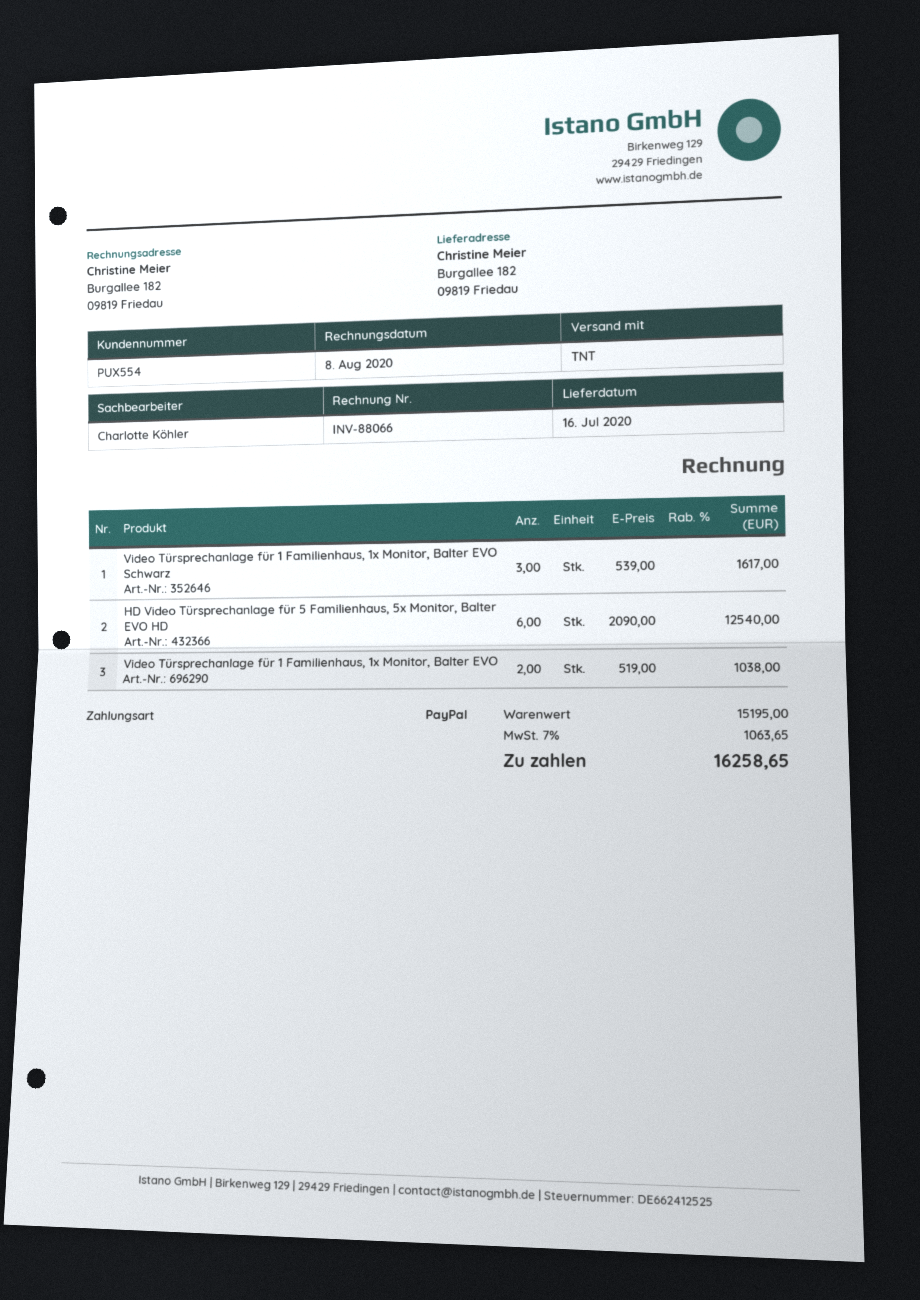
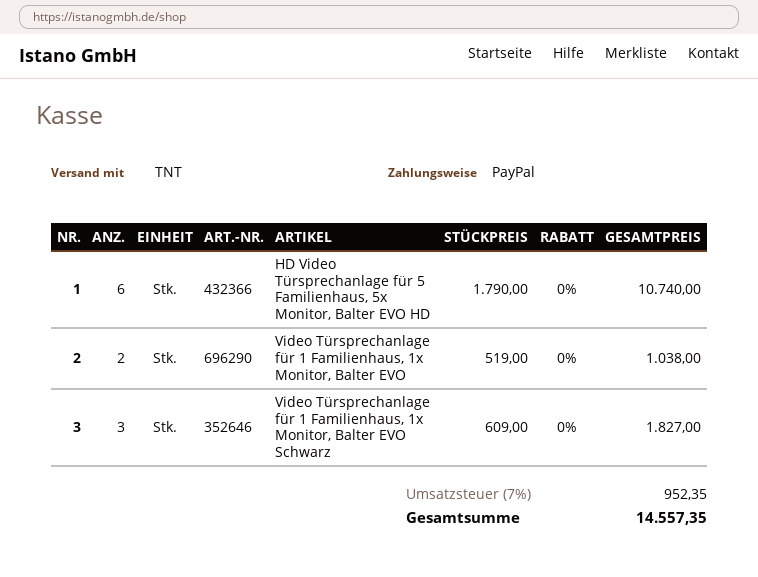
Video Türsprechanlage für 1 Familienhaus, 1x Monitor, Balter EVO Schwarz: 3 x 539.00 = 1617.00 -> 3 x 609.00 = 1827.00
HD Video Türsprechanlage für 5 Familienhaus, 5x Monitor, Balter EVO HD: 6 x 2090.00 = 12540.00 -> 6 x 1790.00 = 10740.00
tax: 7% = 1063.65 -> 7% = 952.35
total: 16258.65 -> 14557.35

